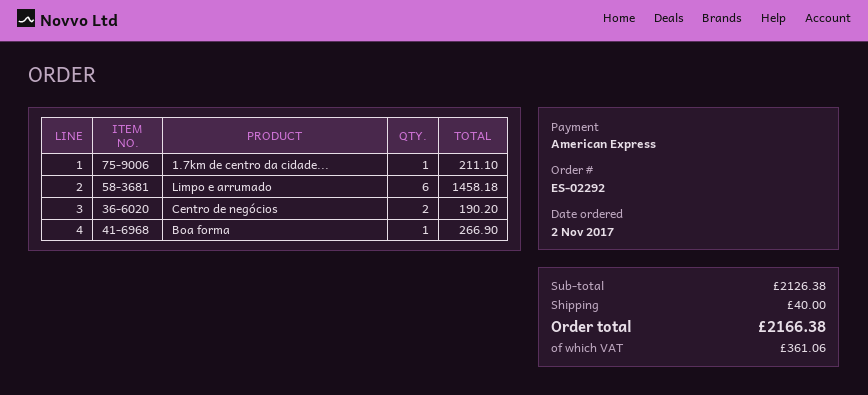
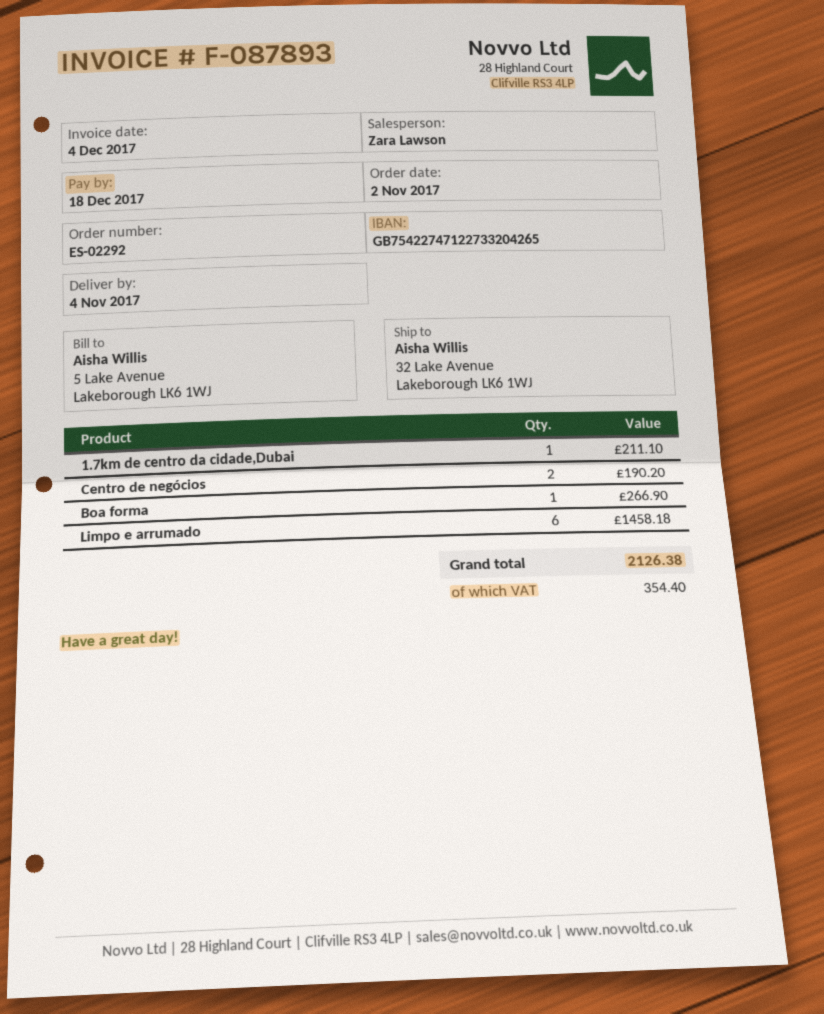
shipping: 40.00 -> none
tax: 361.06 -> 354.40
total: 2166.38 -> 2126.38

